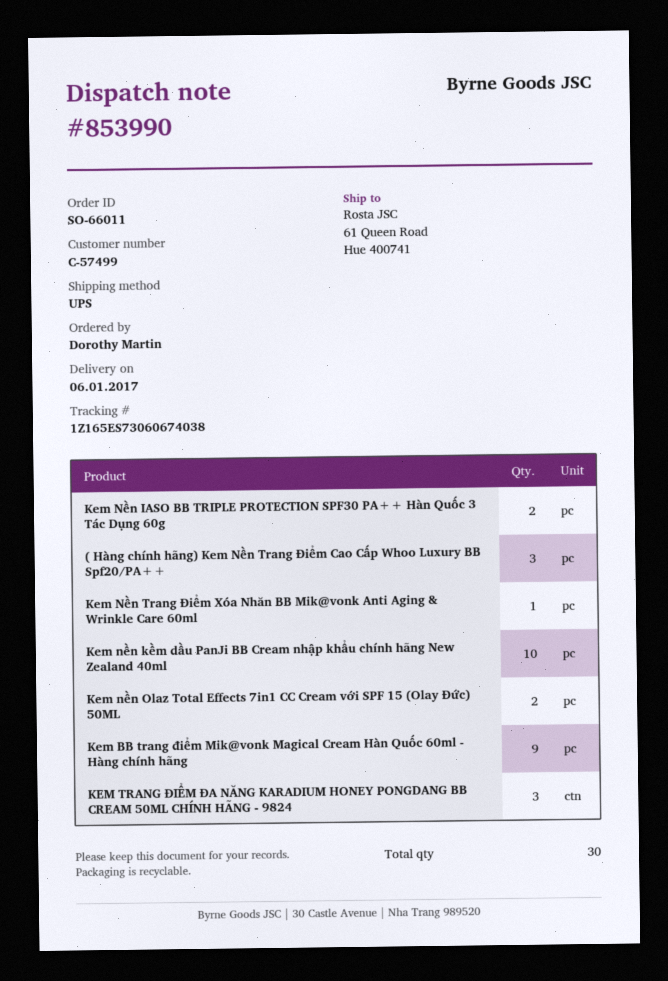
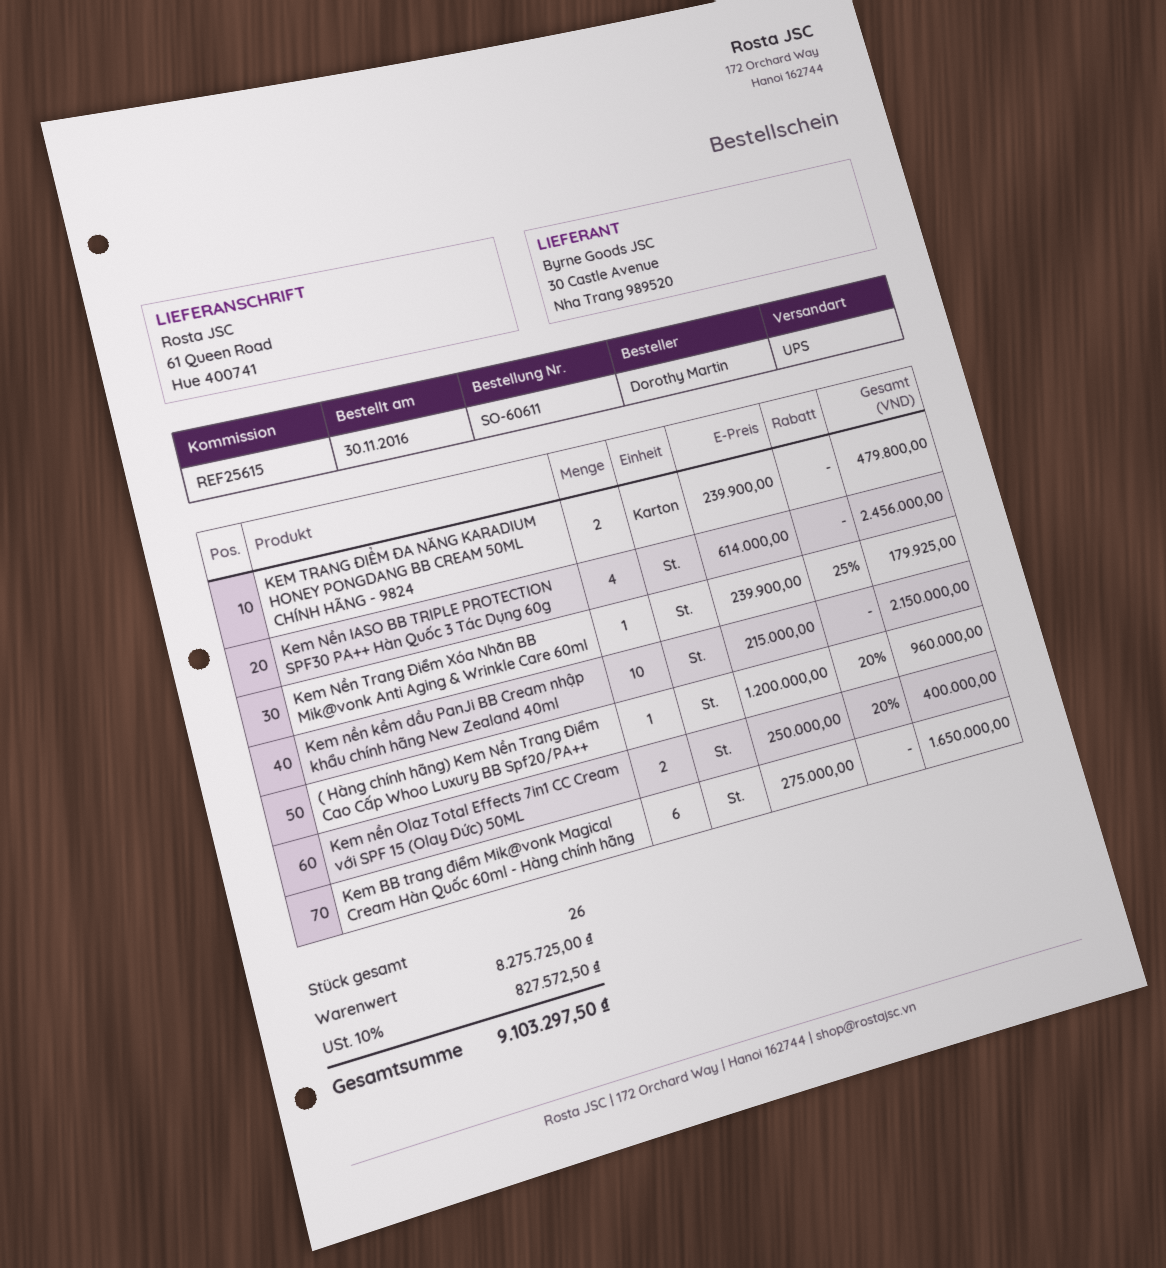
order number: SO-66011 -> SO-60611
Kem Nền IASO BB TRIPLE PROTECTION SPF30 PA++ Hàn Quốc 3 Tác Dụng 60g: 2 -> 4
( Hàng chính hãng) Kem Nền Trang Điểm Cao Cấp Whoo Luxury BB Spf20/PA++: 3 -> 1
Kem BB trang điểm Mik@vonk Magical Cream Hàn Quốc 60ml - Hàng chính hãng: 9 -> 6
KEM TRANG ĐIỂM ĐA NĂNG KARADIUM HONEY PONGDANG BB CREAM 50ML CHÍNH HÃNG - 9824: 3 -> 2
total quantity: 30 -> 26

